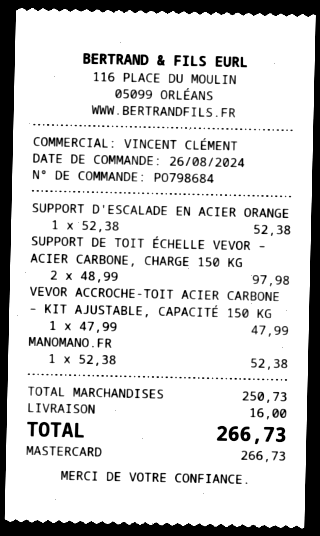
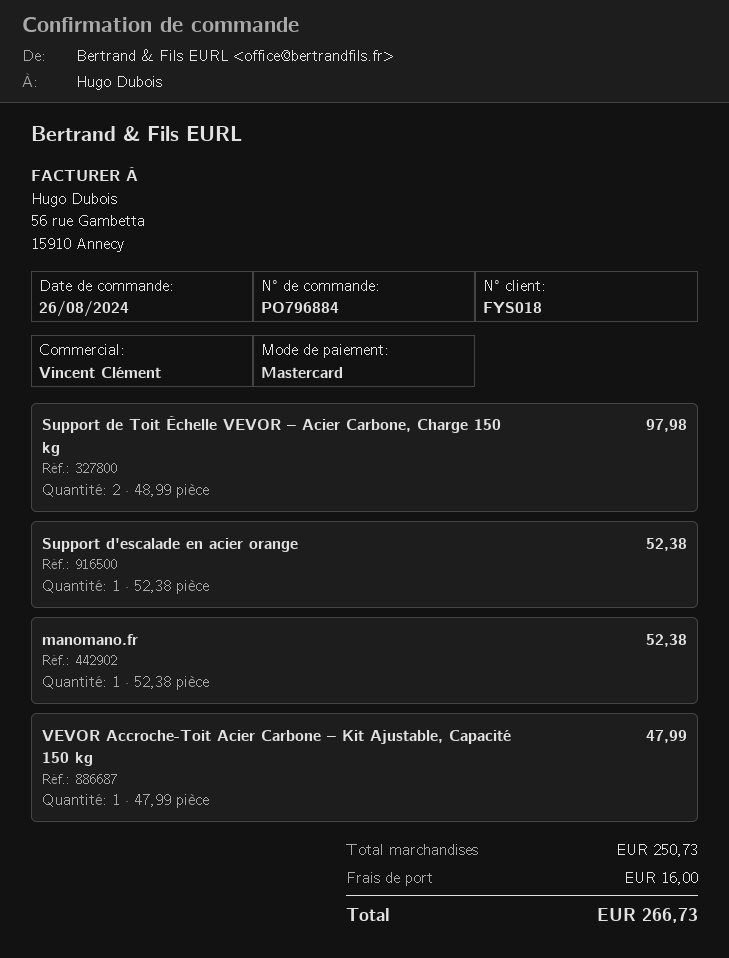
order number: PO798684 -> PO796884

